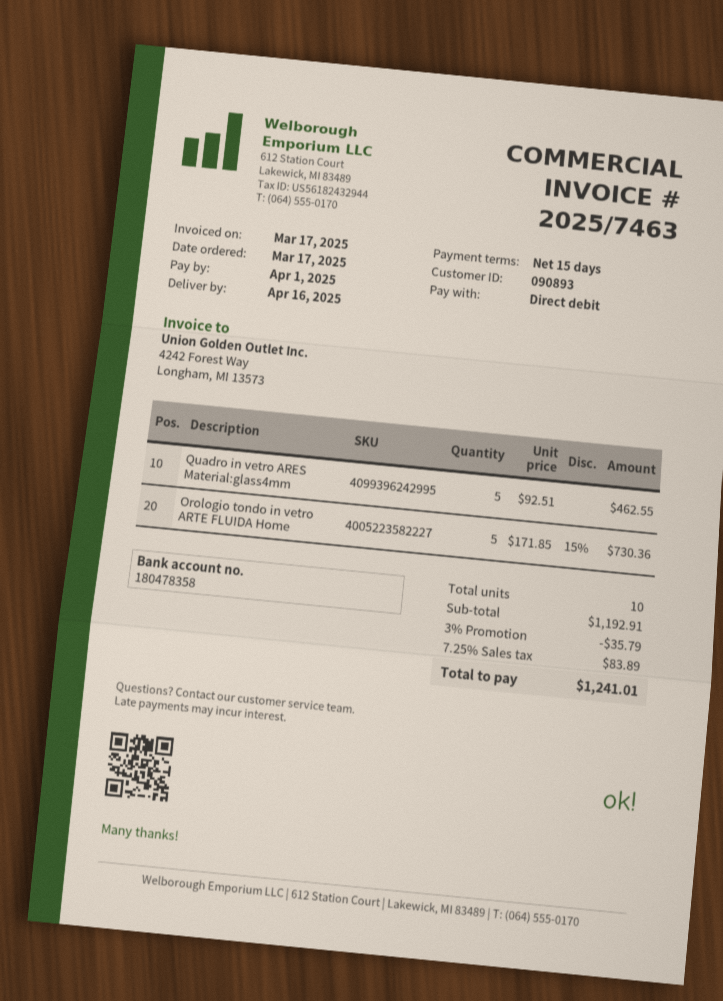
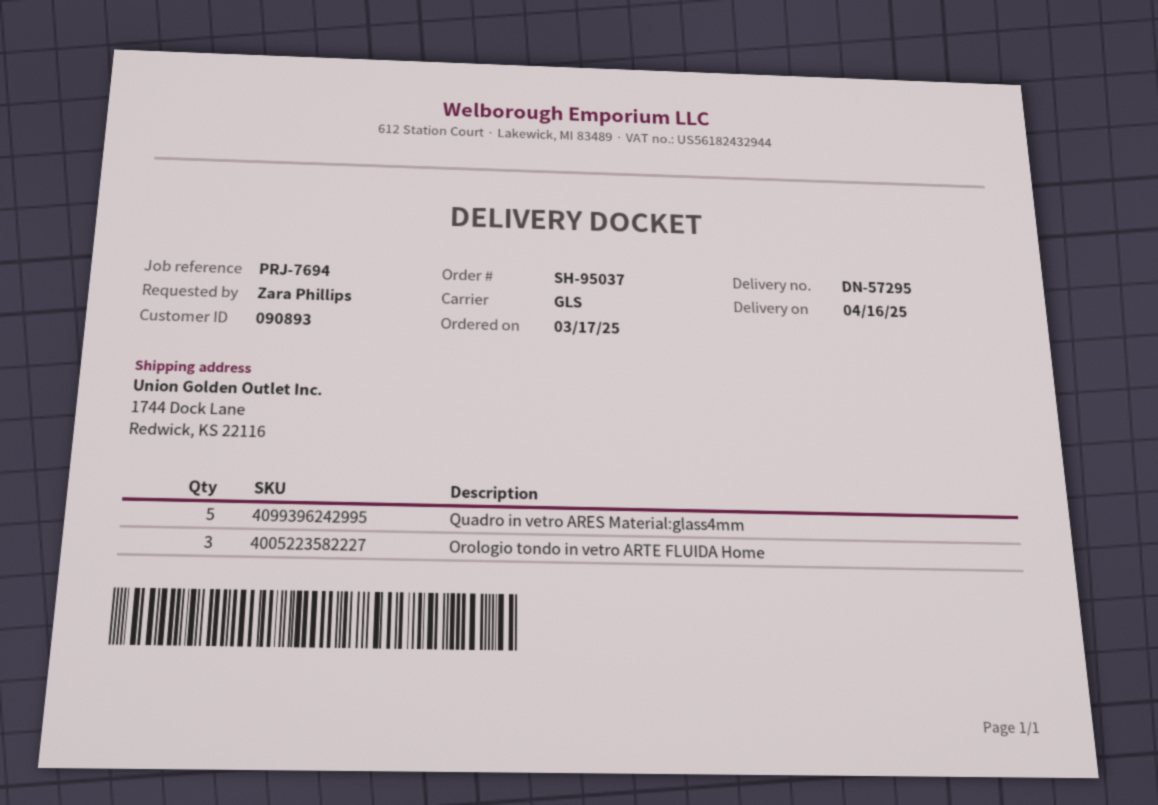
Orologio tondo in vetro ARTE FLUIDA Home: 5 -> 3

